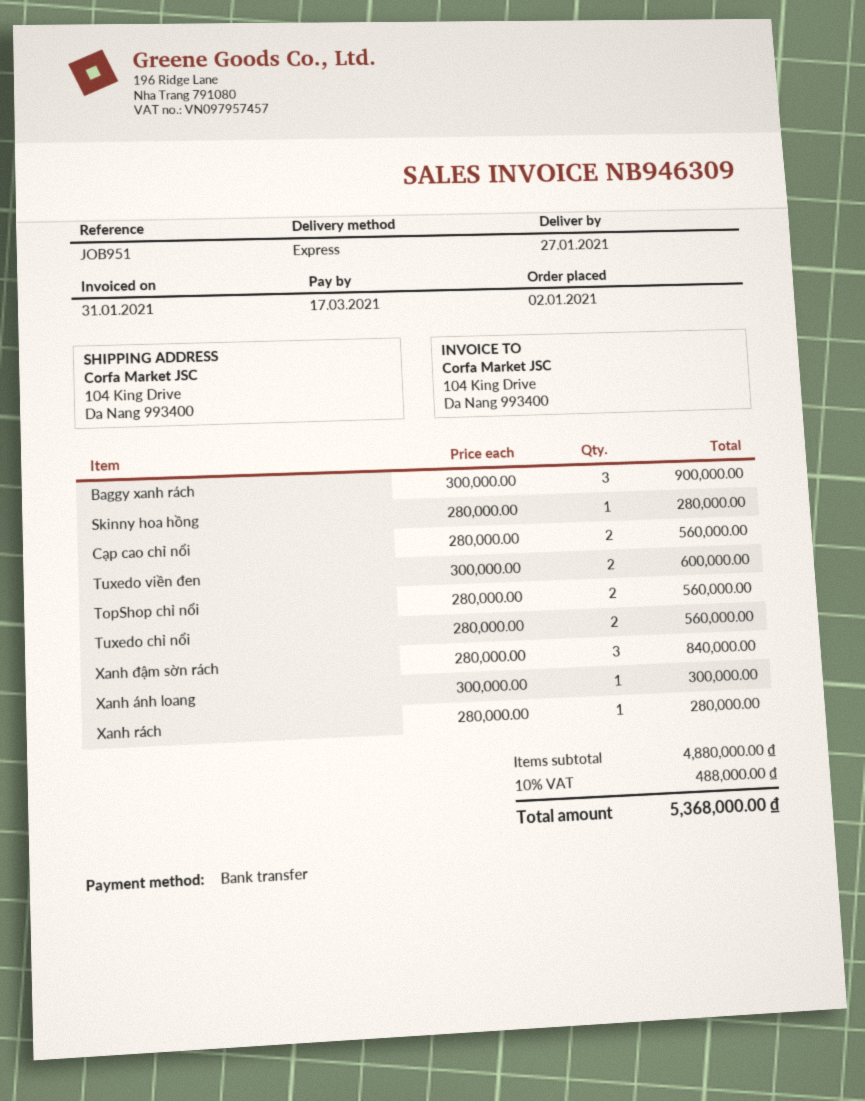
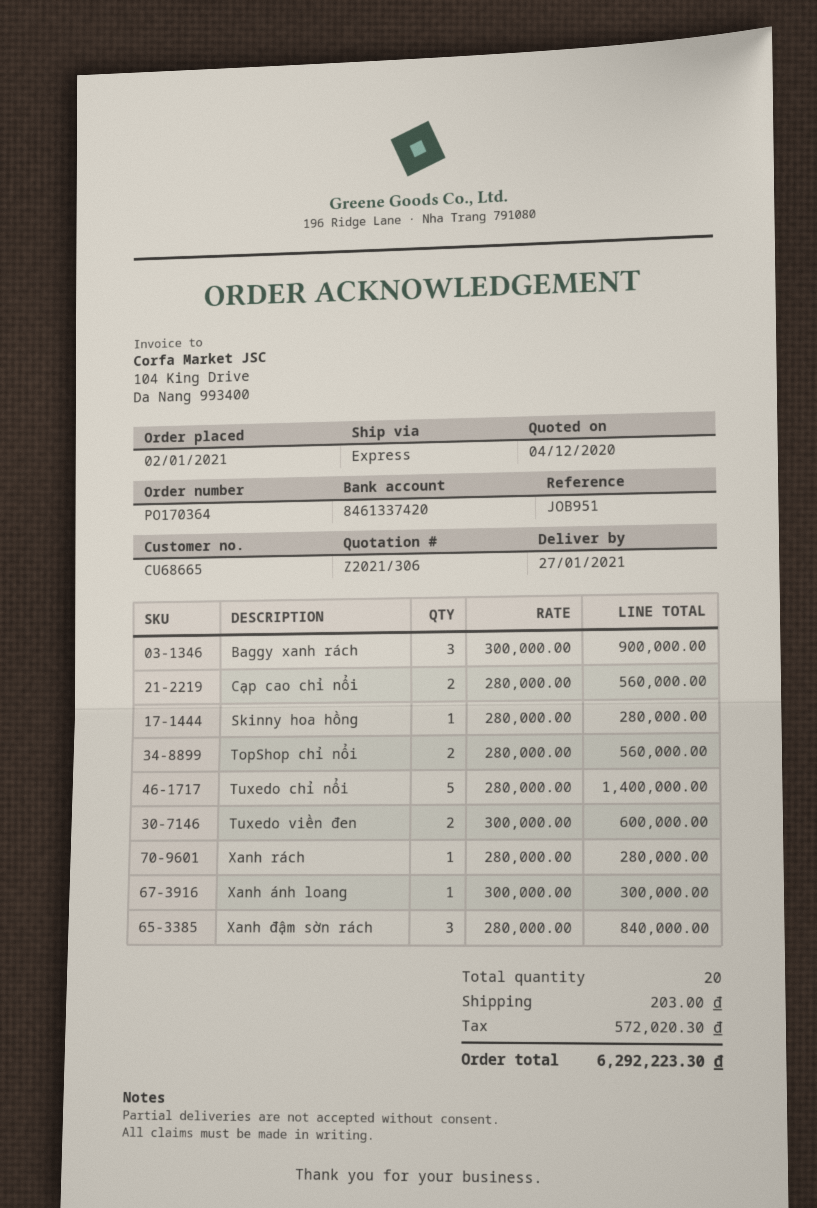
Tuxedo chỉ nổi: 2 x 280000.00 = 560000.00 -> 5 x 280000.00 = 1400000.00
shipping: none -> 203.00
tax: 488000.00 -> 572020.30
total: 5368000.00 -> 6292223.30

